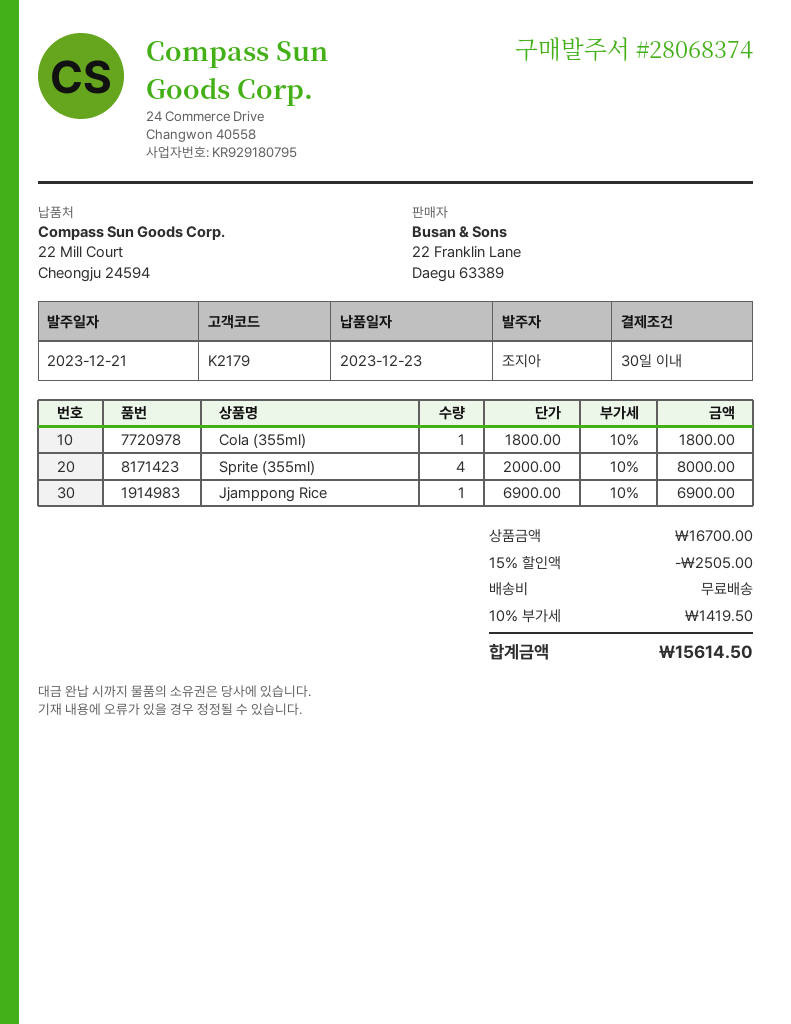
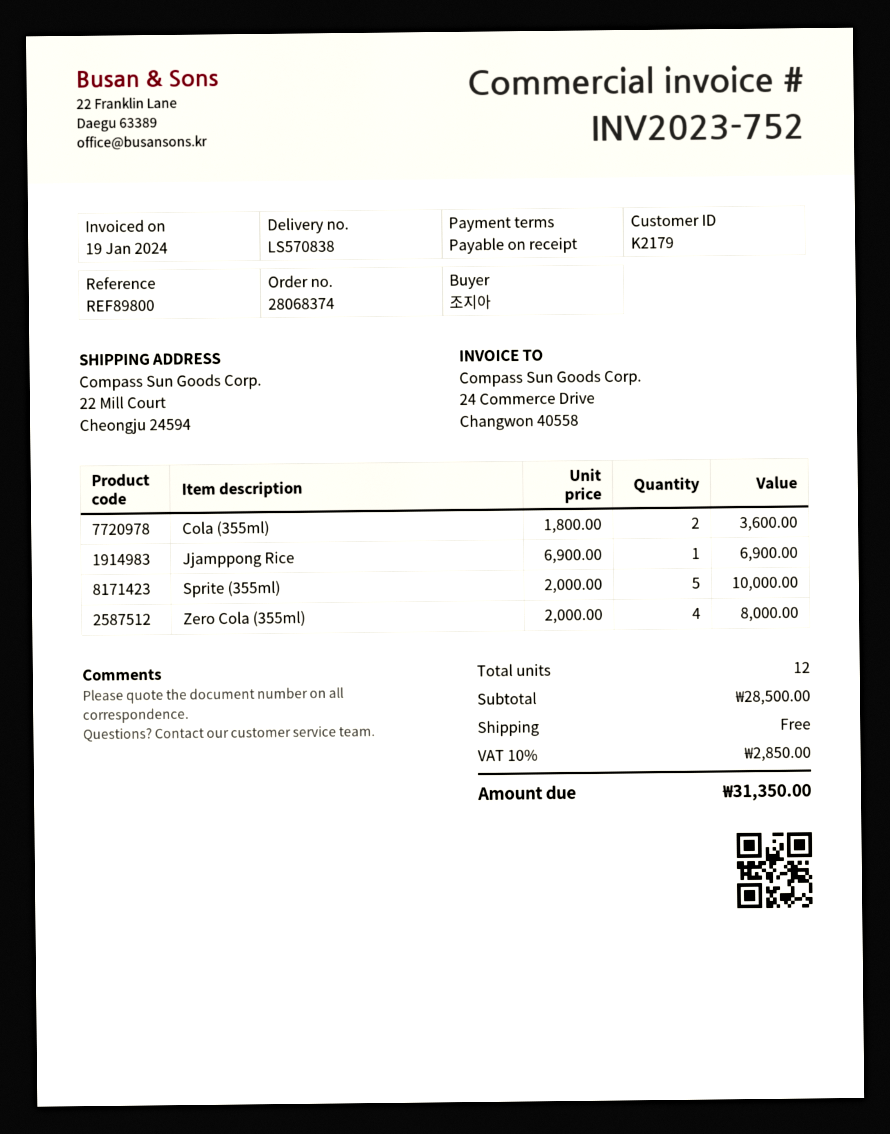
payment terms: 30 days -> on receipt
Cola (355ml): 1 x 1800.00 = 1800.00 -> 2 x 1800.00 = 3600.00
Sprite (355ml): 4 x 2000.00 = 8000.00 -> 5 x 2000.00 = 10000.00
Zero Cola (355ml): none -> 4 x 2000.00 = 8000.00
subtotal: 16700.00 -> 28500.00
discount: 15% = 2505.00 -> none
tax: 10% = 1419.50 -> 10% = 2850.00
total: 15614.50 -> 31350.00

